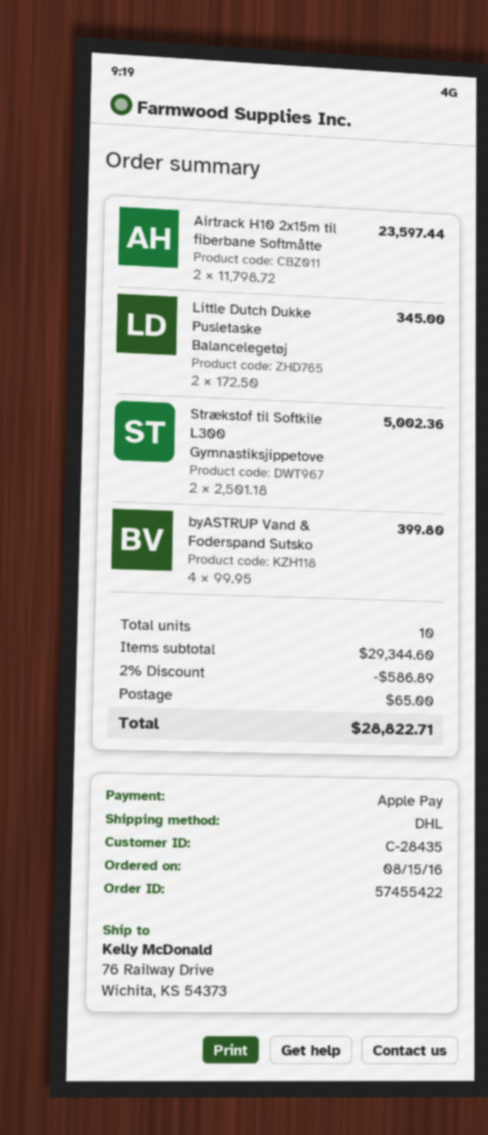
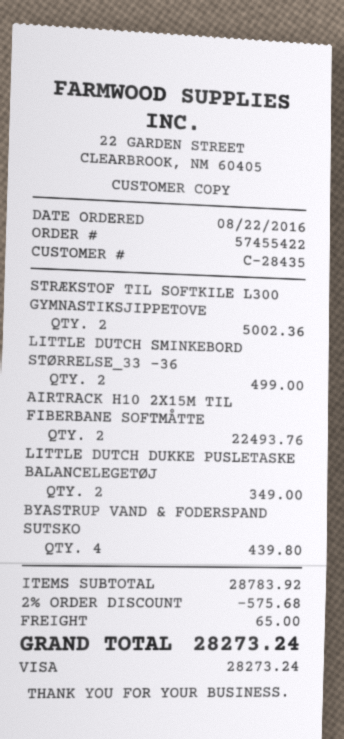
order date: 2016-08-15 -> 2016-08-22
payment method: Apple Pay -> Visa
Airtrack H10 2x15m til fiberbane Softmåtte: 2 for 23597.44 -> 2 for 22493.76
Little Dutch Dukke Pusletaske Balancelegetøj: 2 for 345.00 -> 2 for 349.00
byASTRUP Vand & Foderspand Sutsko: 4 for 399.80 -> 4 for 439.80
LITTLE DUTCH SMINKEBORD STØRRELSE_33 -36: none -> 2 for 499.00
subtotal: 29344.60 -> 28783.92
discount: 2% = 586.89 -> 2% = 575.68
total: 28822.71 -> 28273.24

